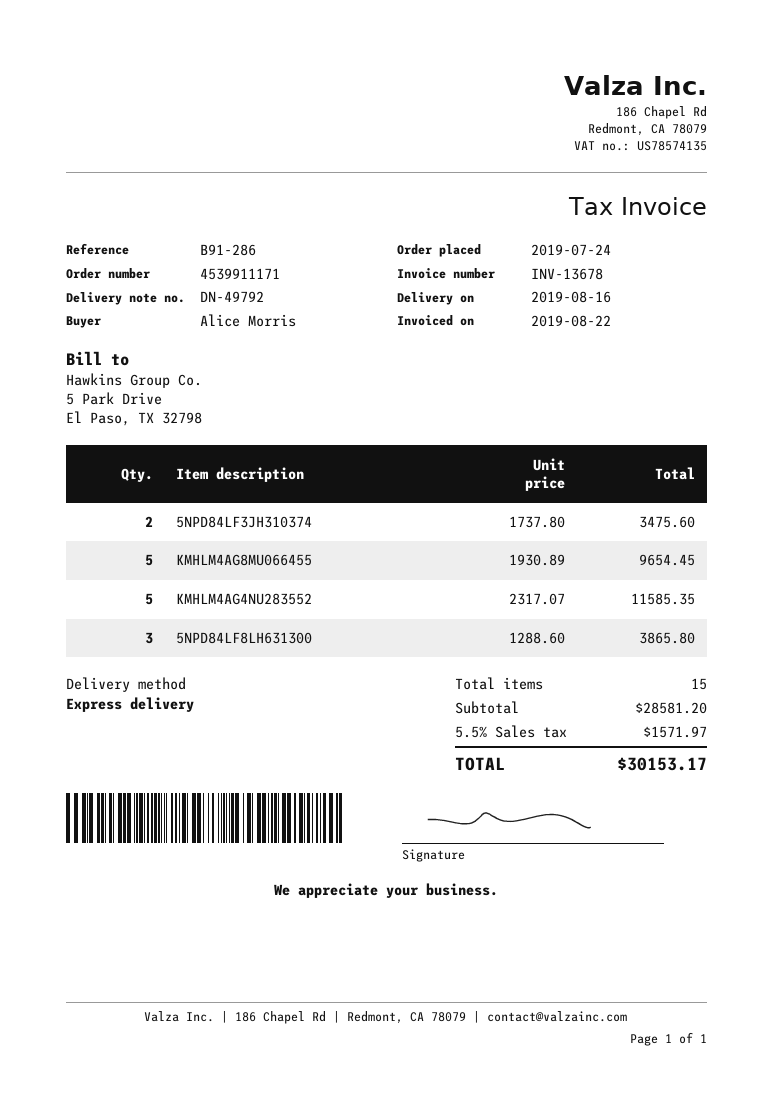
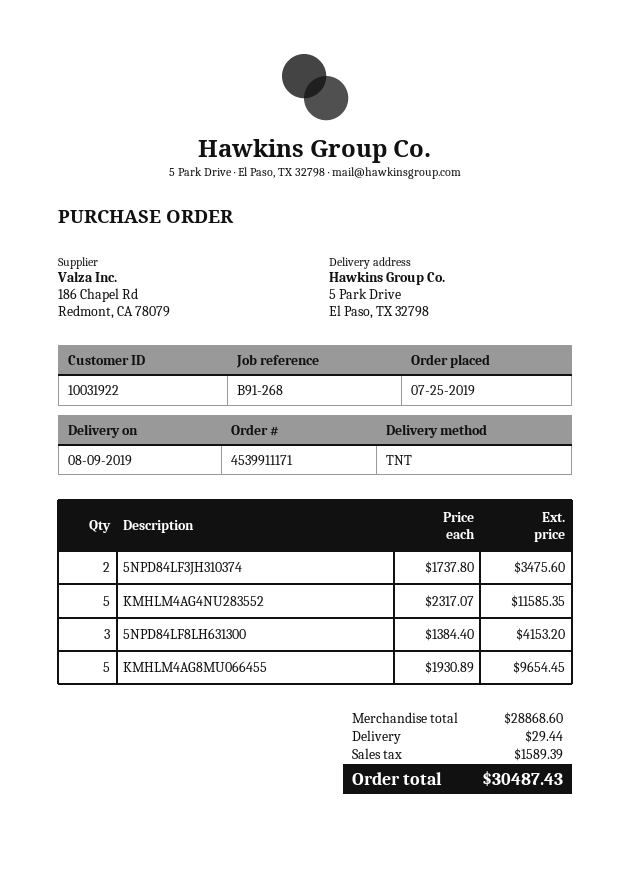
order date: 2019-07-24 -> 2019-07-25
delivery date: 2019-08-16 -> 2019-08-09
reference: B91-286 -> B91-268
shipping method: express -> TNT
5NPD84LF8LH631300: 3 x 1288.60 = 3865.80 -> 3 x 1384.40 = 4153.20
subtotal: 28581.20 -> 28868.60
shipping: none -> 29.44
tax: 1571.97 -> 1589.39
total: 30153.17 -> 30487.43

